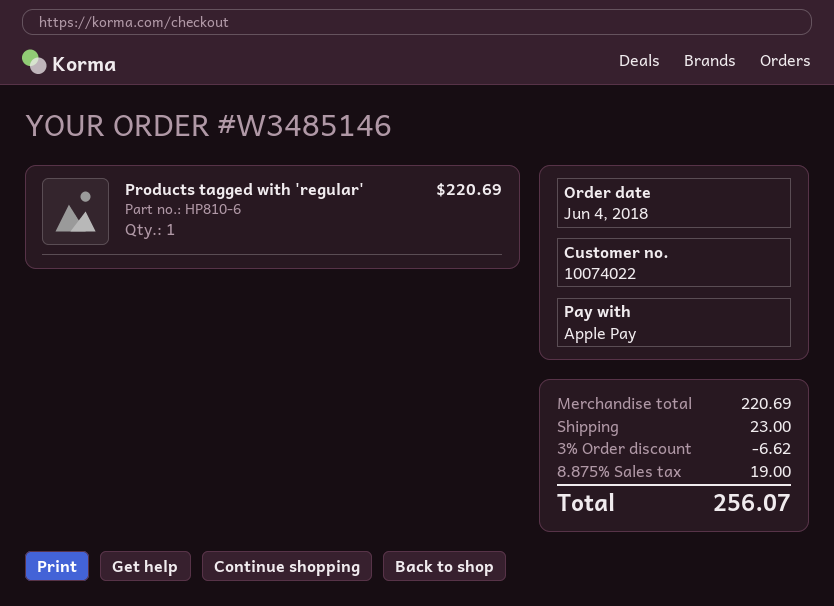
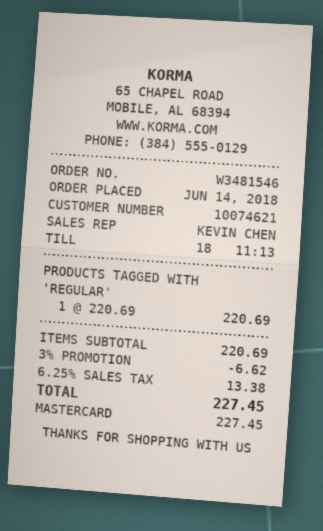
order number: W3485146 -> W3481546
order date: 2018-06-04 -> 2018-06-14
customer number: 10074022 -> 10074621
payment method: Apple Pay -> Mastercard
shipping: 23.00 -> none
tax: 8.875% = 19.00 -> 6.25% = 13.38
total: 256.07 -> 227.45

